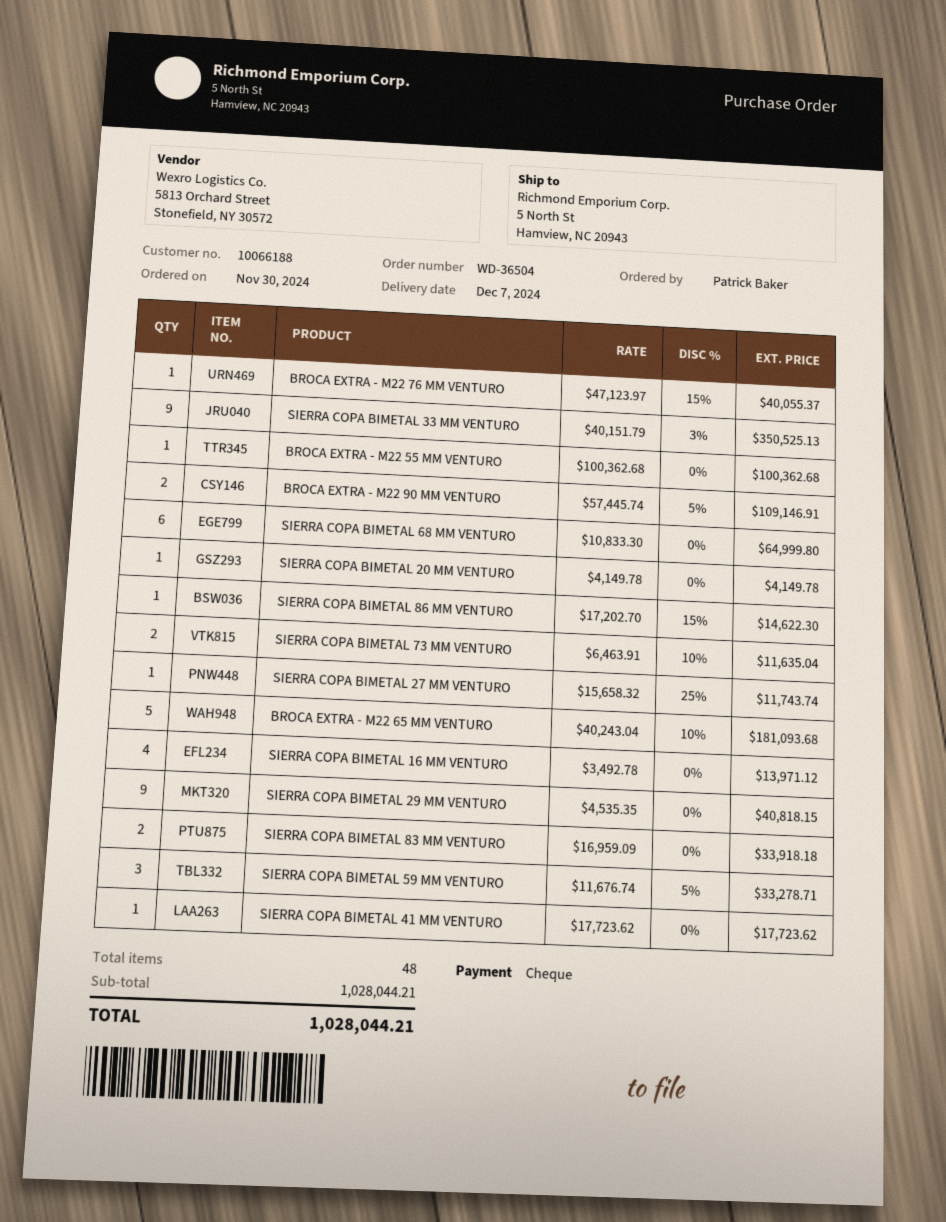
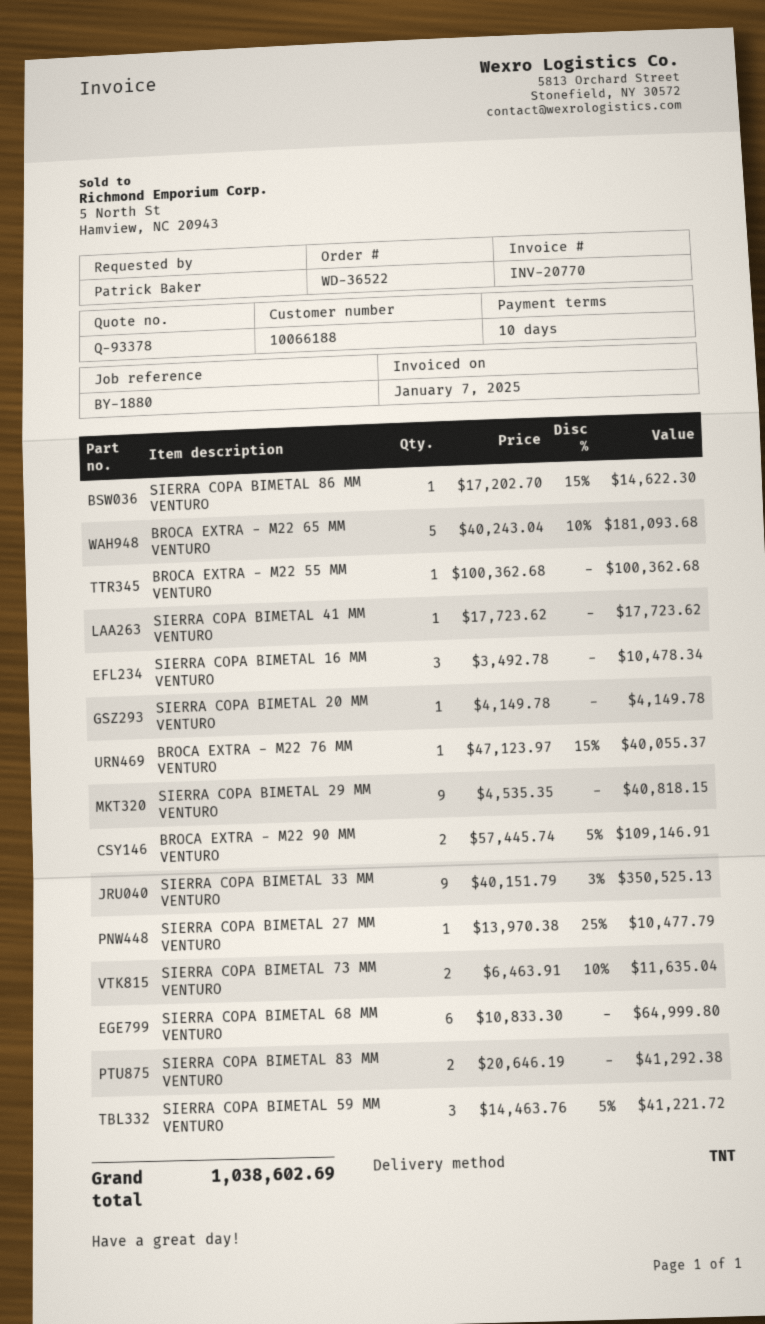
order number: WD-36504 -> WD-36522
SIERRA COPA BIMETAL 27 MM VENTURO: 1 x 15658.32 - 25% = 11743.74 -> 1 x 13970.38 - 25% = 10477.79
SIERRA COPA BIMETAL 16 MM VENTURO: 4 x 3492.78 = 13971.12 -> 3 x 3492.78 = 10478.34
SIERRA COPA BIMETAL 83 MM VENTURO: 2 x 16959.09 = 33918.18 -> 2 x 20646.19 = 41292.38
SIERRA COPA BIMETAL 59 MM VENTURO: 3 x 11676.74 - 5% = 33278.71 -> 3 x 14463.76 - 5% = 41221.72
total: 1028044.21 -> 1038602.69

